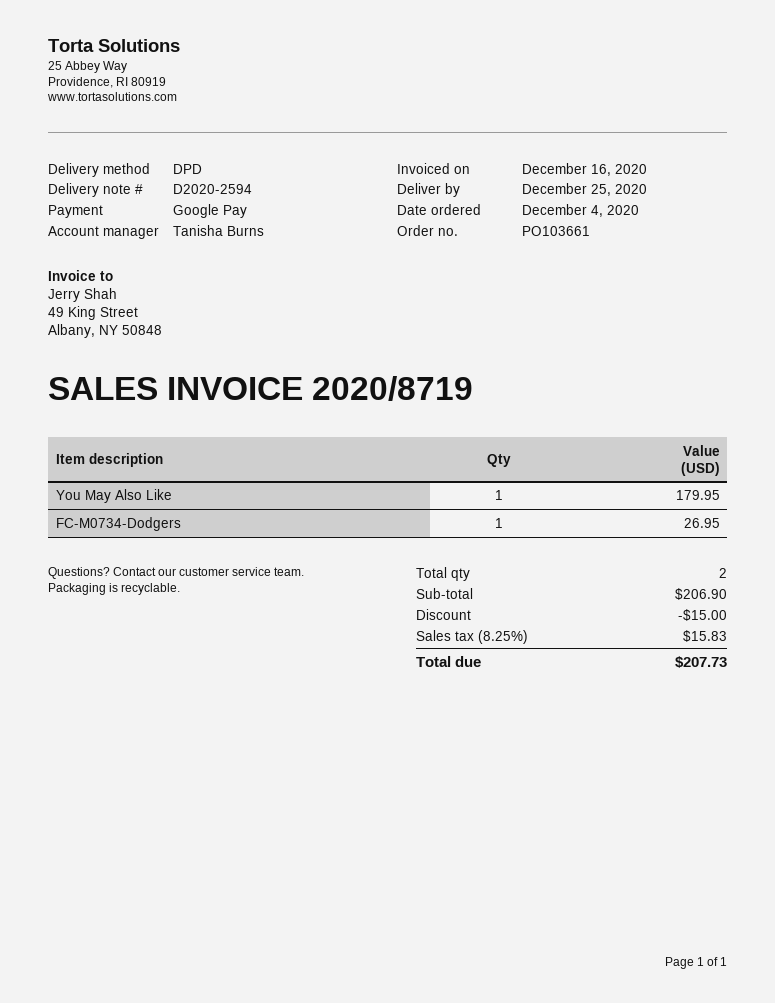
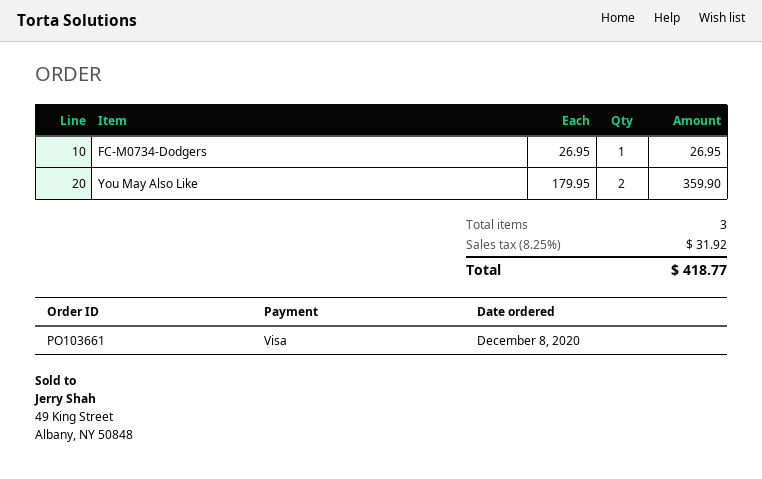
order date: 2020-12-04 -> 2020-12-08
payment method: Google Pay -> Visa
You May Also Like: 1 for 179.95 -> 2 for 359.90
total quantity: 2 -> 3
discount: 15.00 -> none
tax: 8.25% = 15.83 -> 8.25% = 31.92
total: 207.73 -> 418.77

